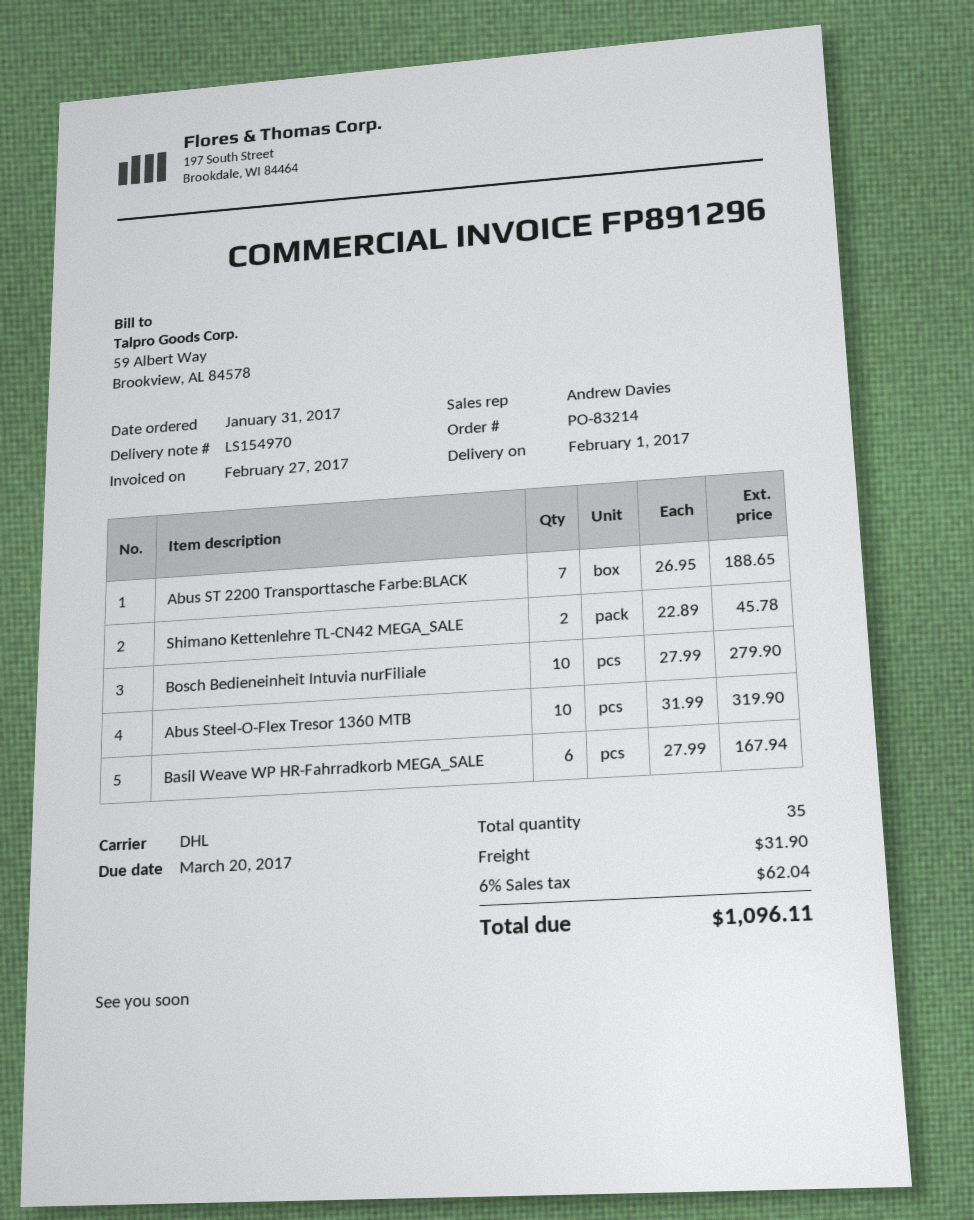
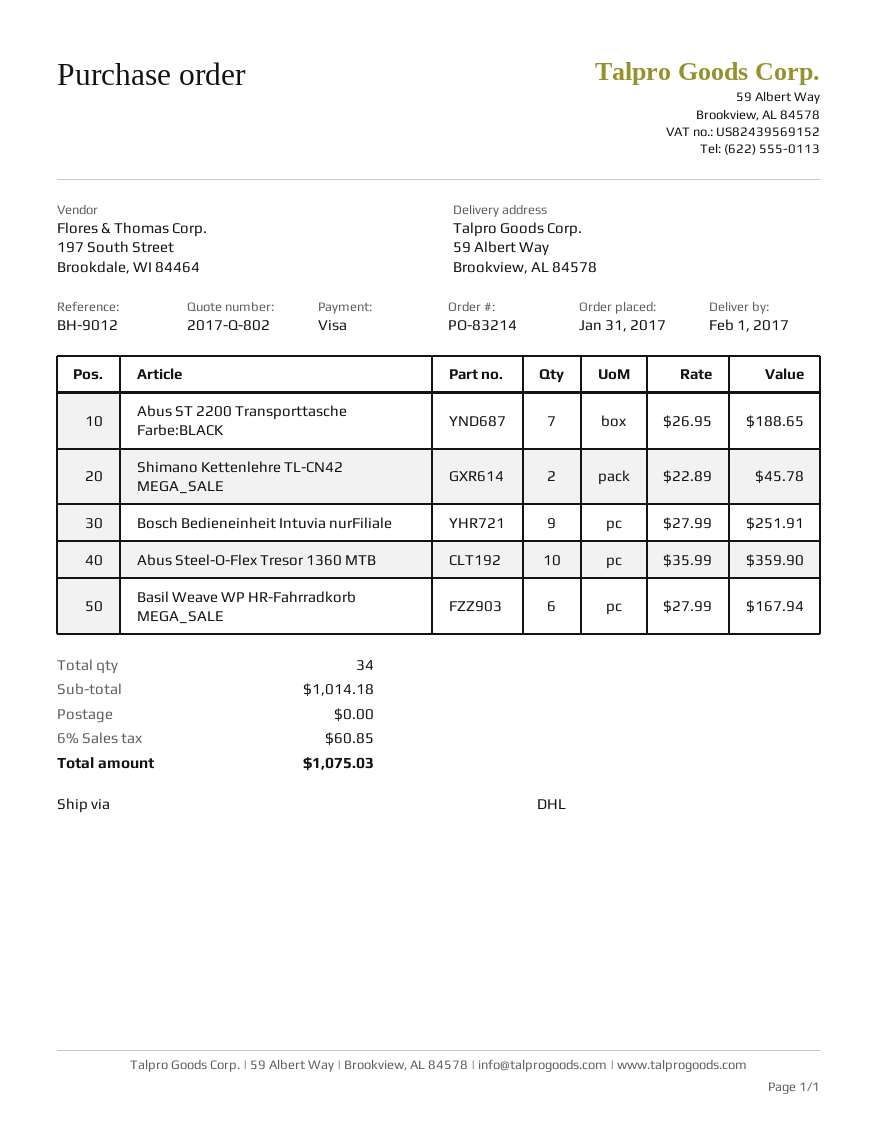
Bosch Bedieneinheit Intuvia nurFiliale: 10 x 27.99 = 279.90 -> 9 x 27.99 = 251.91
Abus Steel-O-Flex Tresor 1360 MTB: 10 x 31.99 = 319.90 -> 10 x 35.99 = 359.90
total quantity: 35 -> 34
shipping: 31.90 -> 0.00
tax: 6% = 62.04 -> 6% = 60.85
total: 1096.11 -> 1075.03

